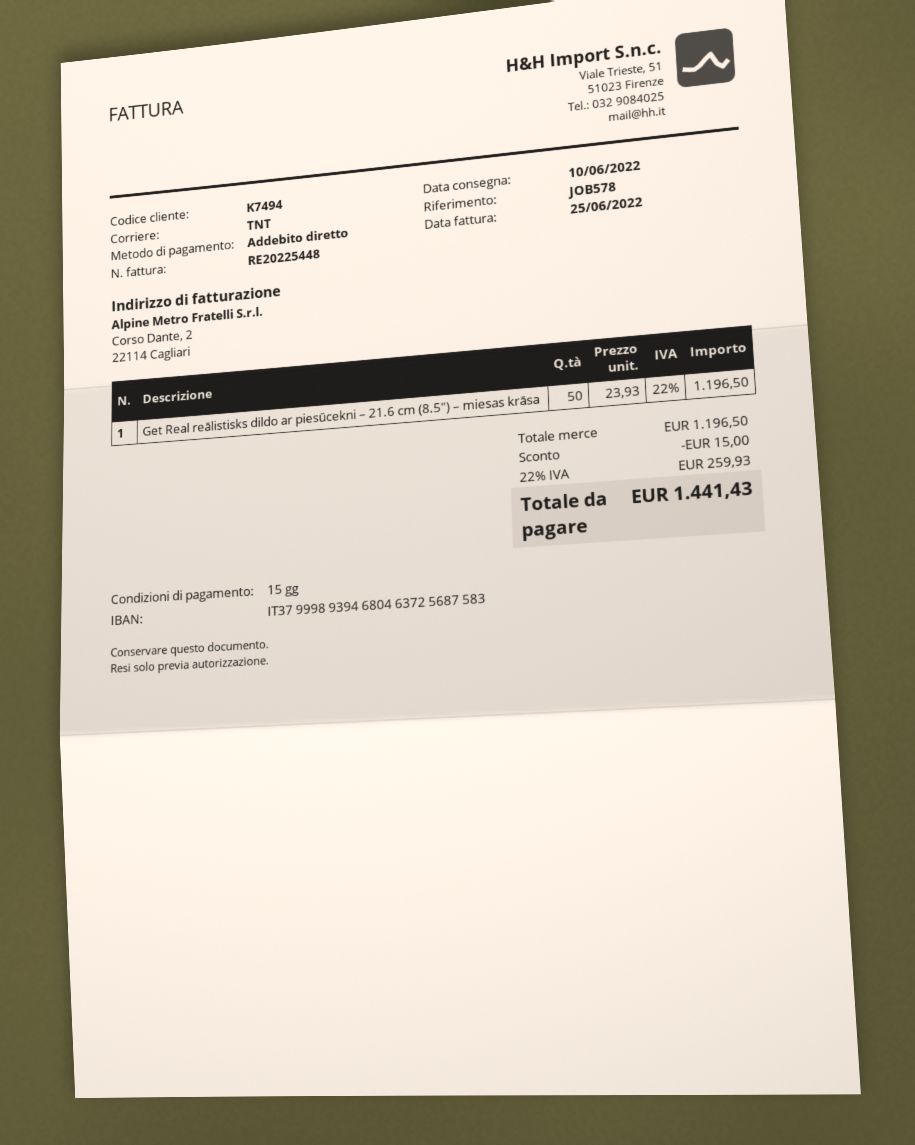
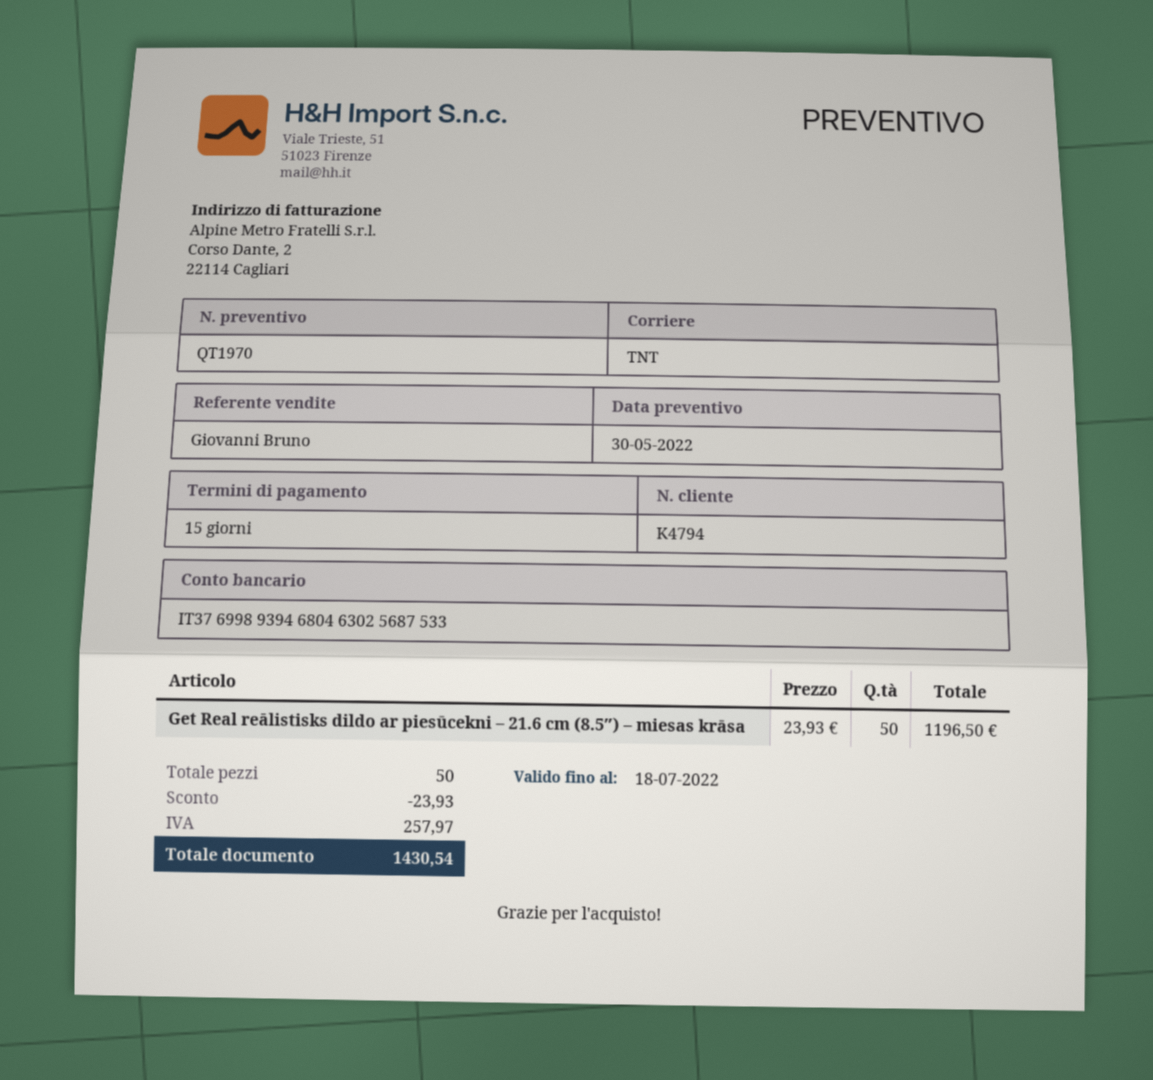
customer number: K7494 -> K4794
bank account: IT3799989394680463725687583 -> IT3769989394680463025687533
discount: 15.00 -> 23.93
tax: 259.93 -> 257.97
total: 1441.43 -> 1430.54

